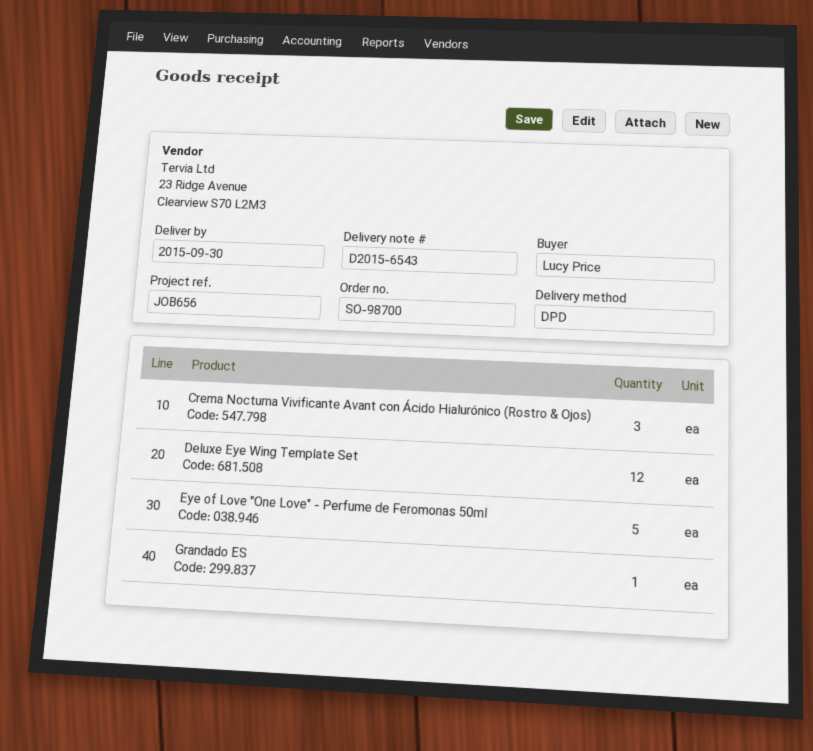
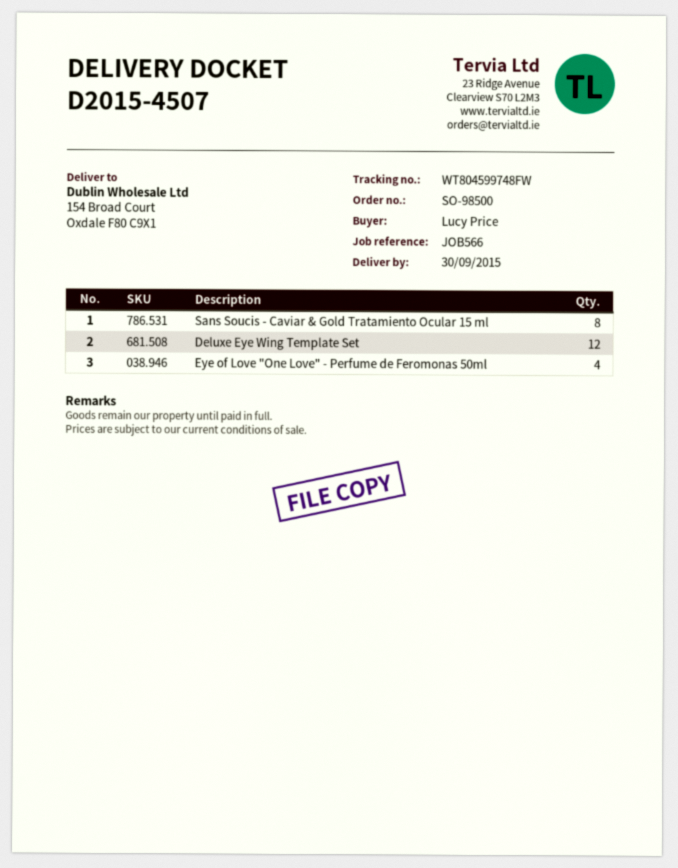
order number: SO-98700 -> SO-98500
delivery note number: D2015-6543 -> D2015-4507
reference: JOB656 -> JOB566
Crema Nocturna Vivificante Avant con Ácido Hialurónico (Rostro & Ojos): 3 -> none
Eye of Love "One Love" - Perfume de Feromonas 50ml: 5 -> 4
Grandado ES: 1 -> none
Sans Soucis - Caviar & Gold Tratamiento Ocular 15 ml: none -> 8

